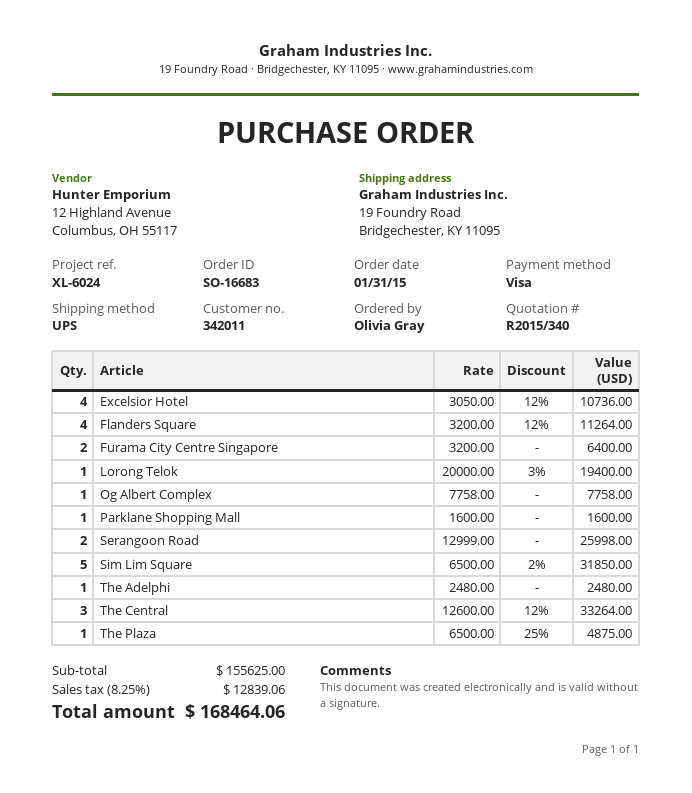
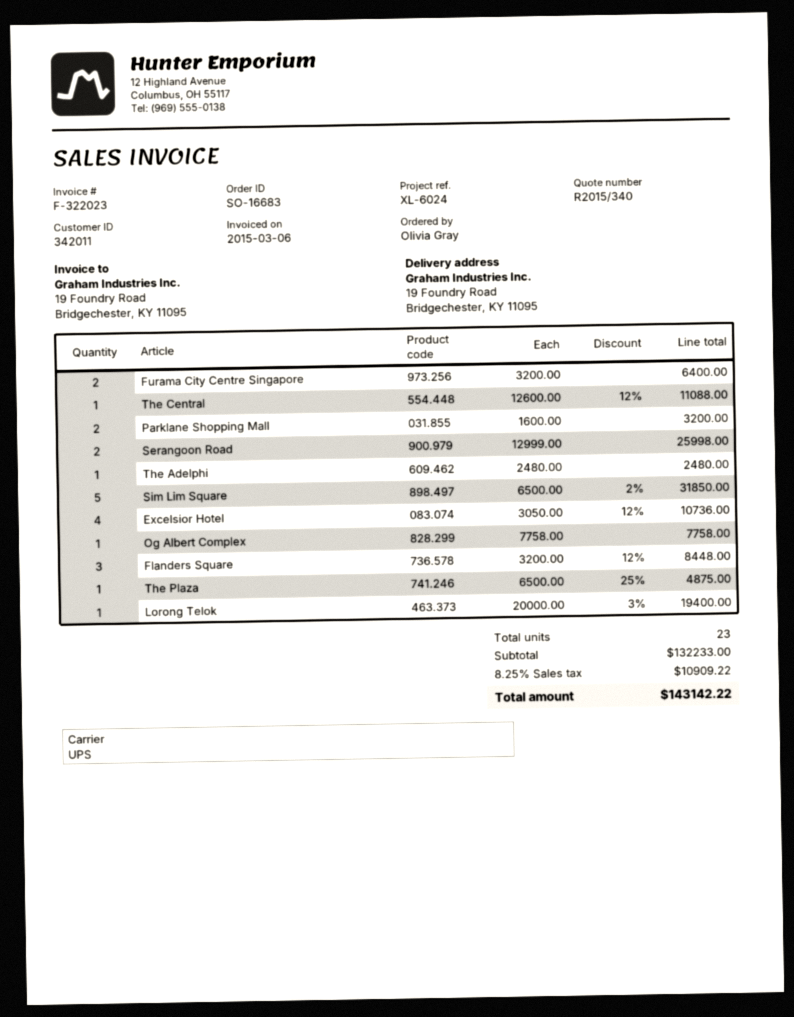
Flanders Square: 4 x 3200.00 - 12% = 11264.00 -> 3 x 3200.00 - 12% = 8448.00
Parklane Shopping Mall: 1 x 1600.00 = 1600.00 -> 2 x 1600.00 = 3200.00
The Central: 3 x 12600.00 - 12% = 33264.00 -> 1 x 12600.00 - 12% = 11088.00
subtotal: 155625.00 -> 132233.00
tax: 8.25% = 12839.06 -> 8.25% = 10909.22
total: 168464.06 -> 143142.22

